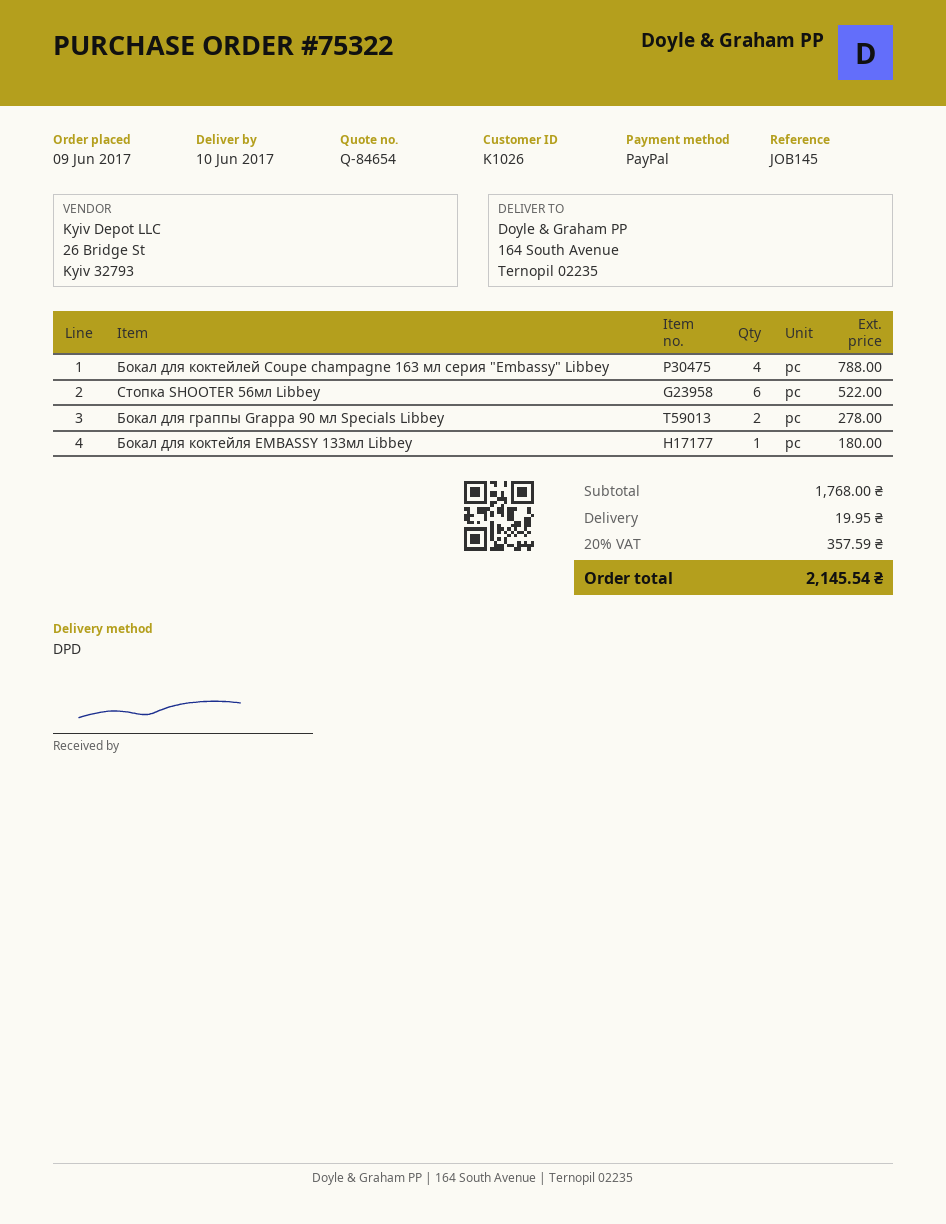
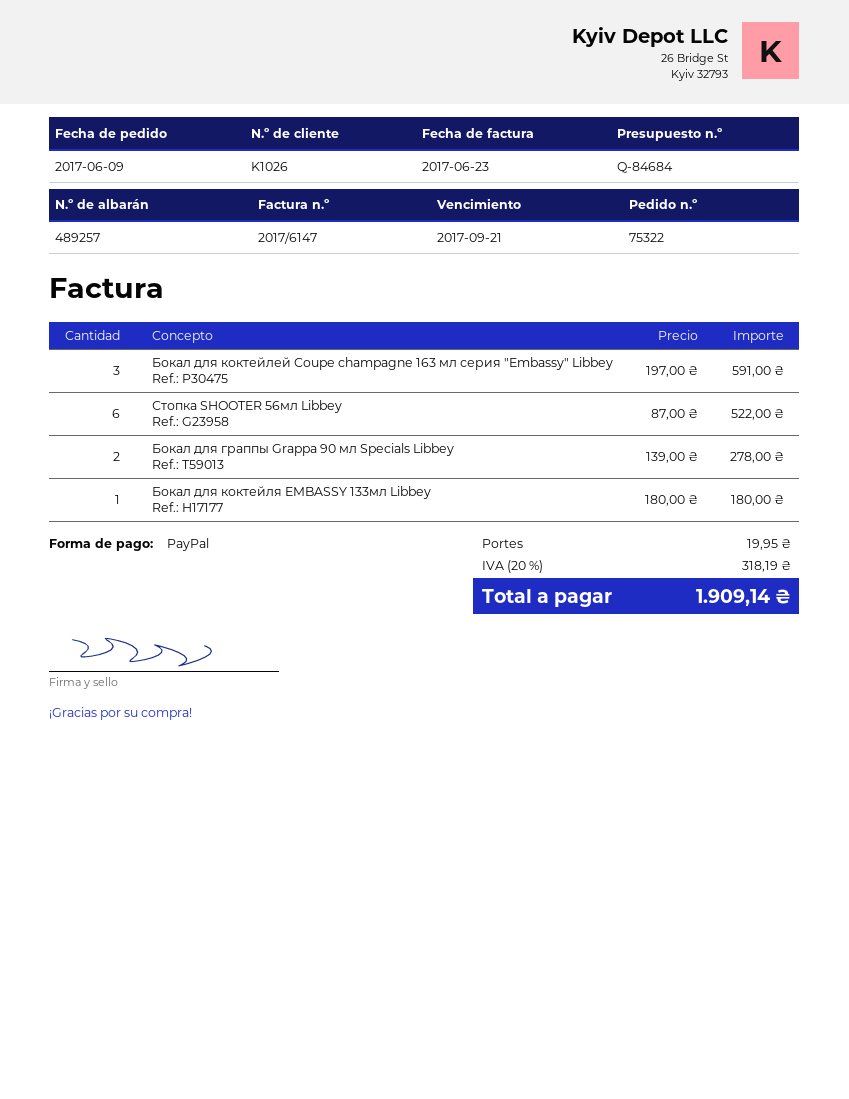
quote number: Q-84654 -> Q-84684
Бокал для коктейлей Coupe champagne 163 мл серия "Embassy" Libbey: 4 for 788.00 -> 3 for 591.00
tax: 20% = 357.59 -> 20% = 318.19
total: 2145.54 -> 1909.14

